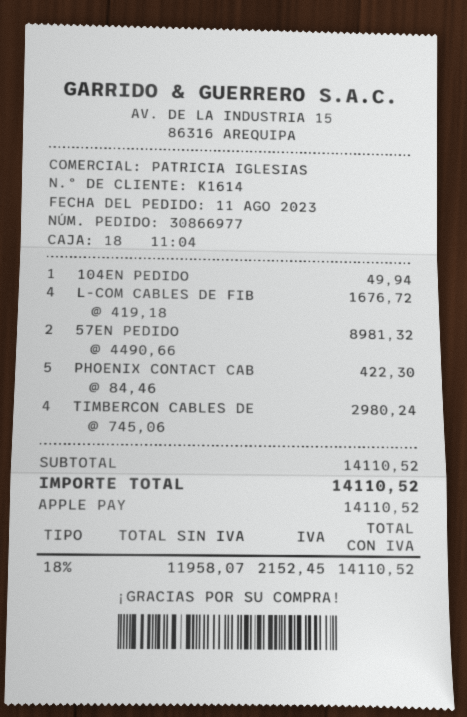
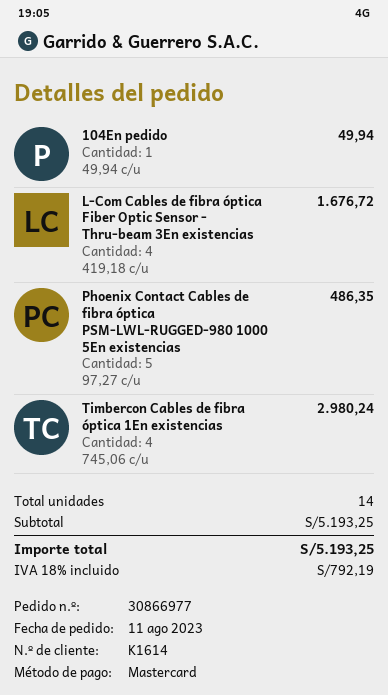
payment method: Apple Pay -> Mastercard
57EN PEDIDO: 2 x 4490.66 = 8981.32 -> none
PHOENIX CONTACT CAB: 5 x 84.46 = 422.30 -> 5 x 97.27 = 486.35
subtotal: 14110.52 -> 5193.25
tax: 18% = 2152.45 -> 18% = 792.19
total: 14110.52 -> 5193.25

